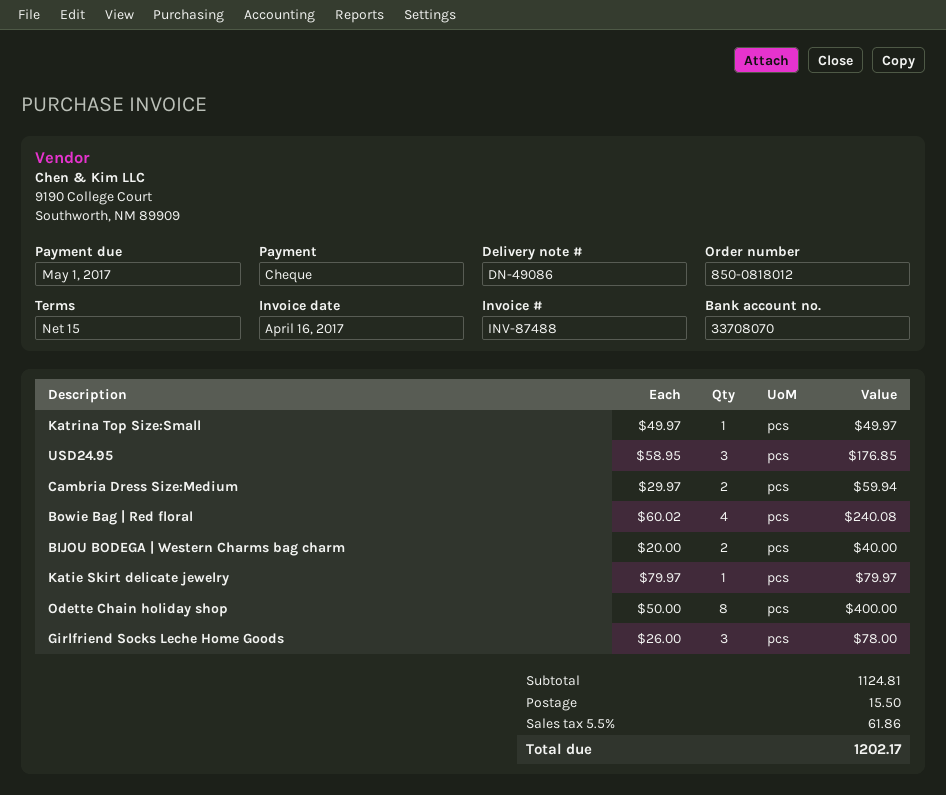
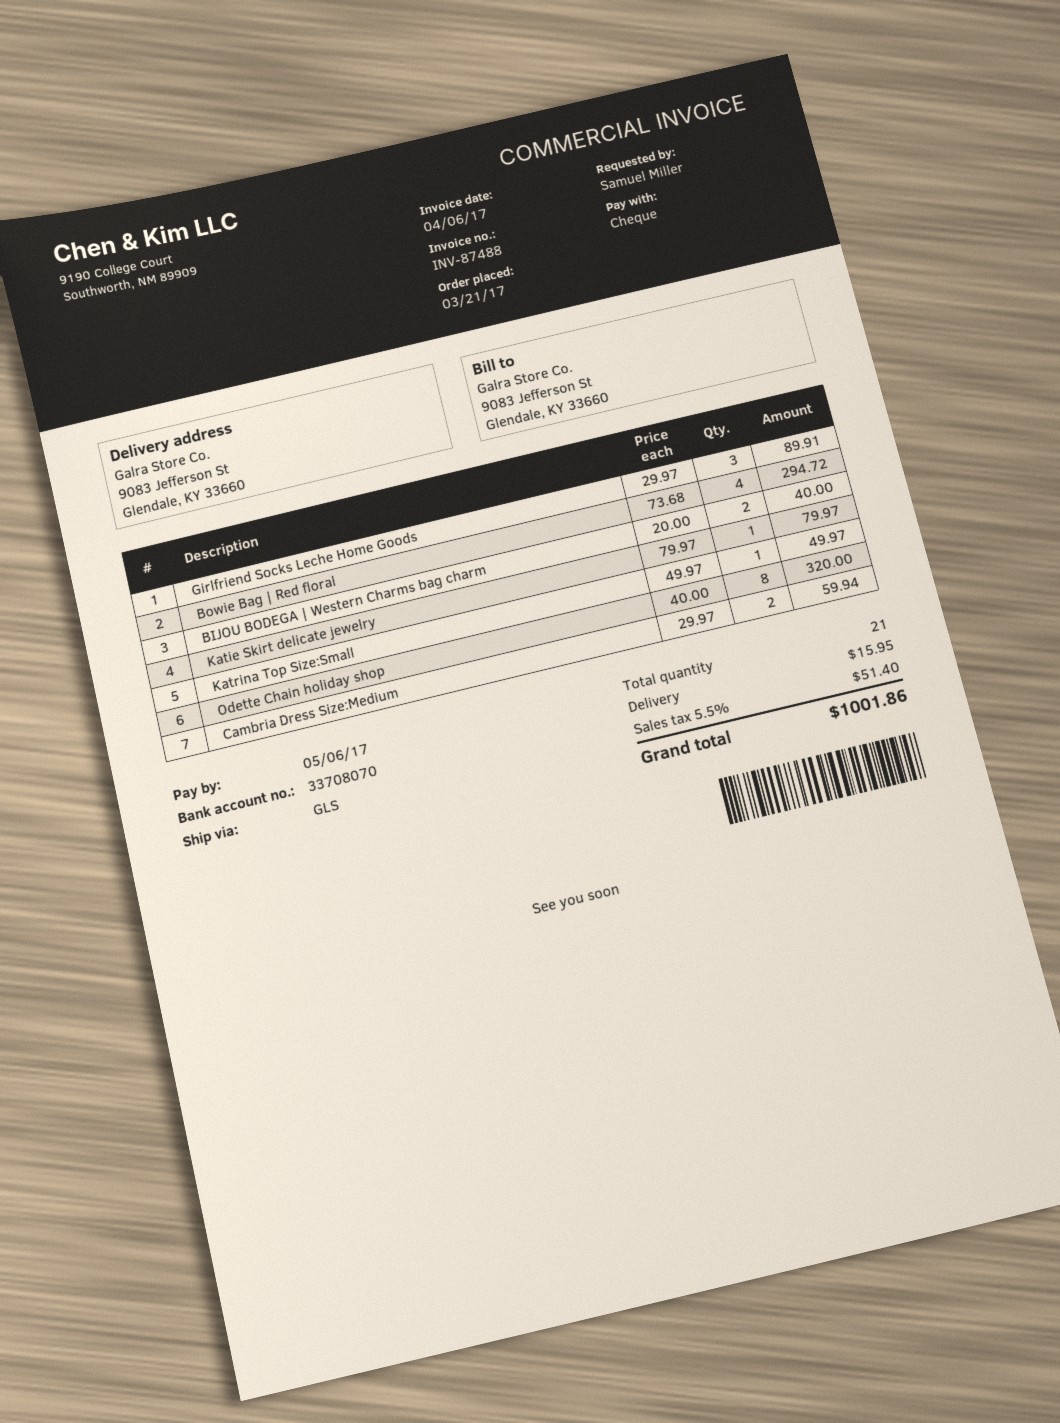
invoice date: 2017-04-16 -> 2017-04-06
due date: 2017-05-01 -> 2017-05-06
USD24.95: 3 x 58.95 = 176.85 -> none
Bowie Bag | Red floral: 4 x 60.02 = 240.08 -> 4 x 73.68 = 294.72
Odette Chain holiday shop: 8 x 50.00 = 400.00 -> 8 x 40.00 = 320.00
Girlfriend Socks Leche Home Goods: 3 x 26.00 = 78.00 -> 3 x 29.97 = 89.91
shipping: 15.50 -> 15.95
tax: 5.5% = 61.86 -> 5.5% = 51.40
total: 1202.17 -> 1001.86

